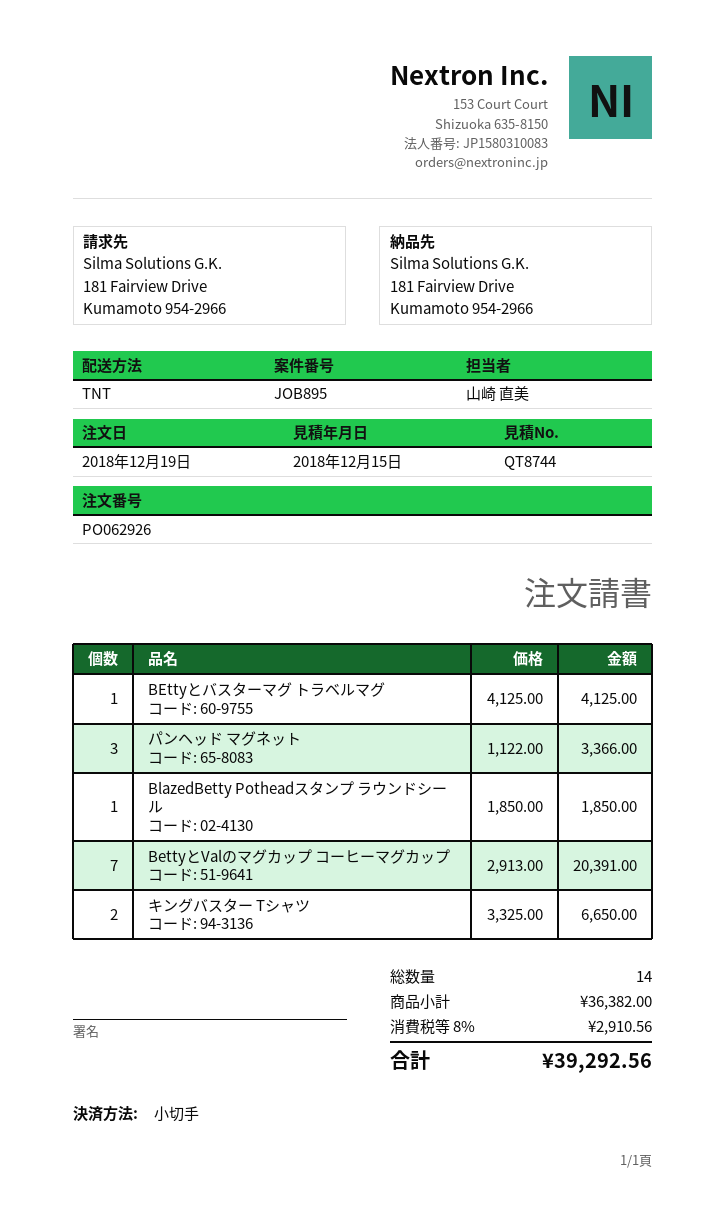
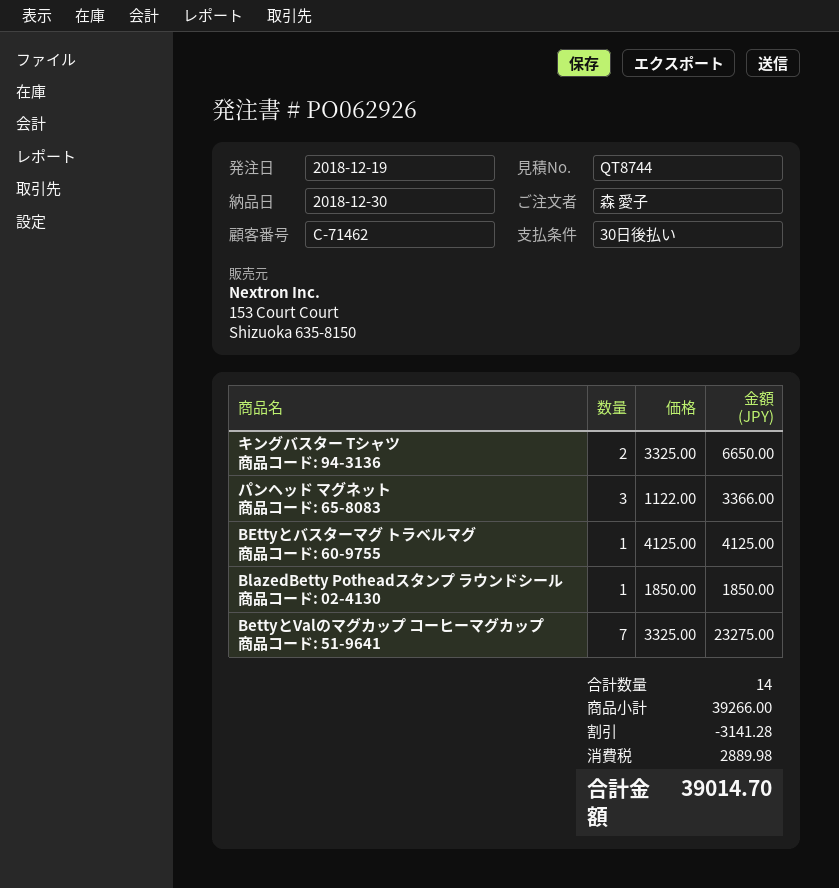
BettyとValのマグカップ コーヒーマグカップ: 7 x 2913.00 = 20391.00 -> 7 x 3325.00 = 23275.00
subtotal: 36382.00 -> 39266.00
discount: none -> 3141.28
tax: 2910.56 -> 2889.98
total: 39292.56 -> 39014.70

